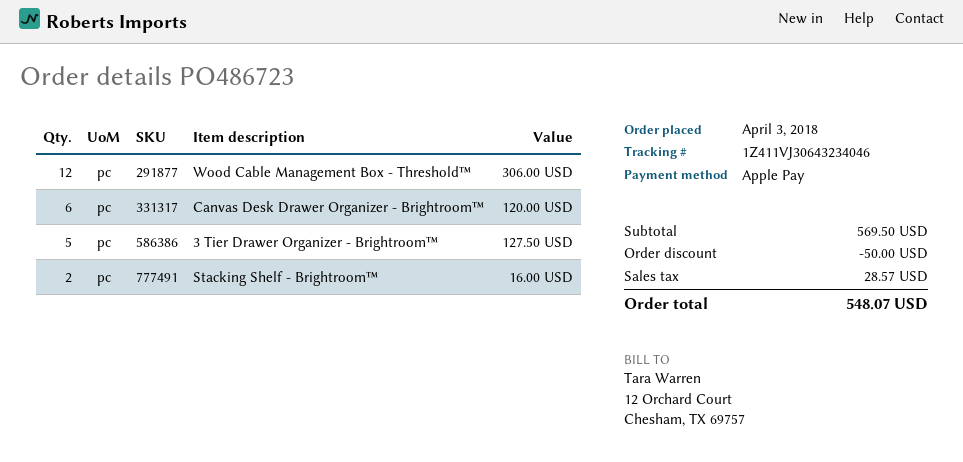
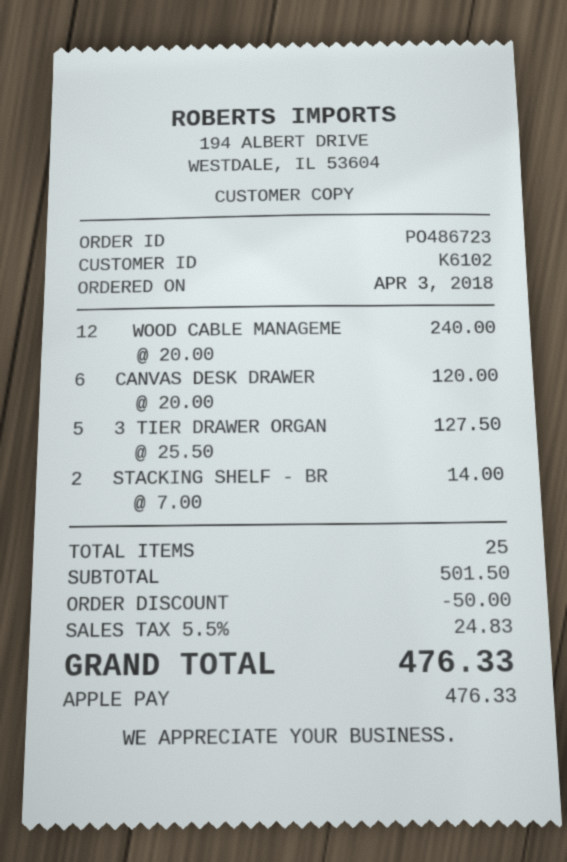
Wood Cable Management Box - Threshold™: 12 for 306.00 -> 12 for 240.00
Stacking Shelf - Brightroom™: 2 for 16.00 -> 2 for 14.00
subtotal: 569.50 -> 501.50
tax: 28.57 -> 24.83
total: 548.07 -> 476.33

